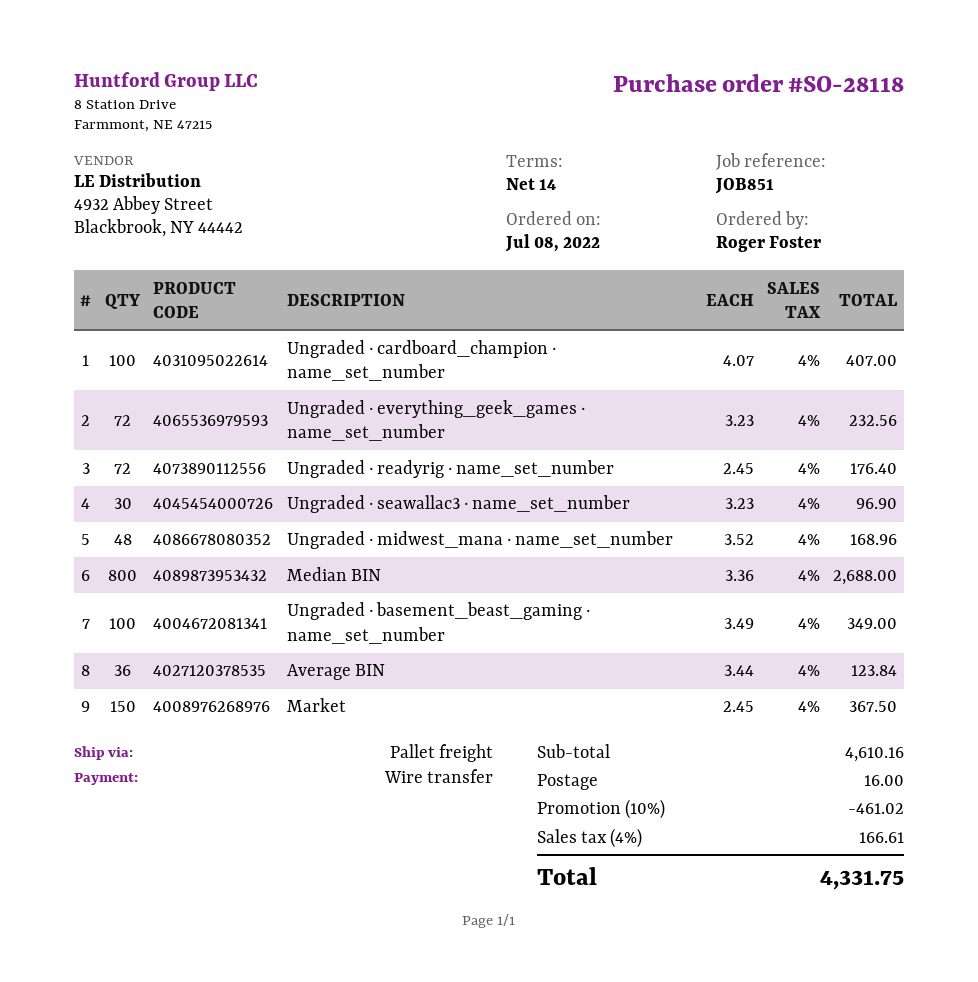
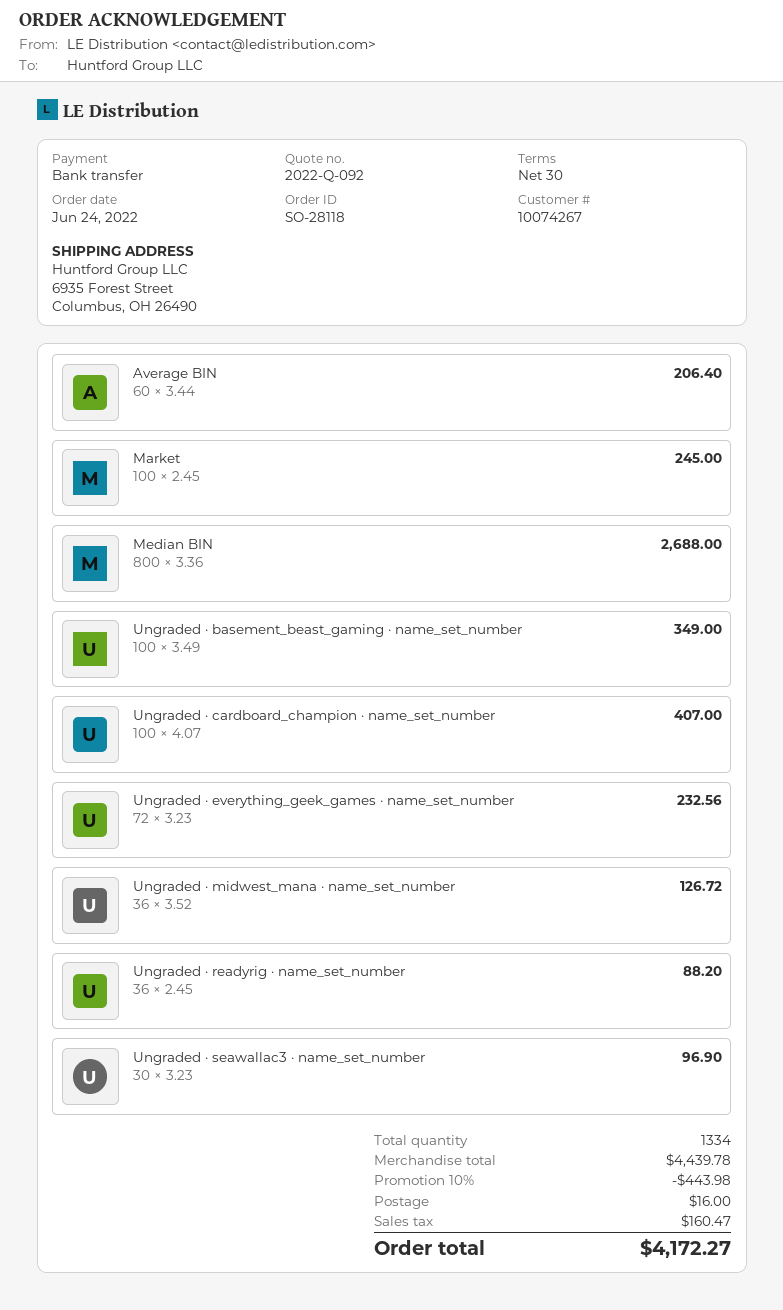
order date: 2022-07-08 -> 2022-06-24
payment terms: 14 days -> 30 days
Ungraded · readyrig · name_set_number: 72 x 2.45 = 176.40 -> 36 x 2.45 = 88.20
Ungraded · midwest_mana · name_set_number: 48 x 3.52 = 168.96 -> 36 x 3.52 = 126.72
Average BIN: 36 x 3.44 = 123.84 -> 60 x 3.44 = 206.40
Market: 150 x 2.45 = 367.50 -> 100 x 2.45 = 245.00
subtotal: 4610.16 -> 4439.78
discount: 10% = 461.02 -> 10% = 443.98
tax: 166.61 -> 160.47
total: 4331.75 -> 4172.27

